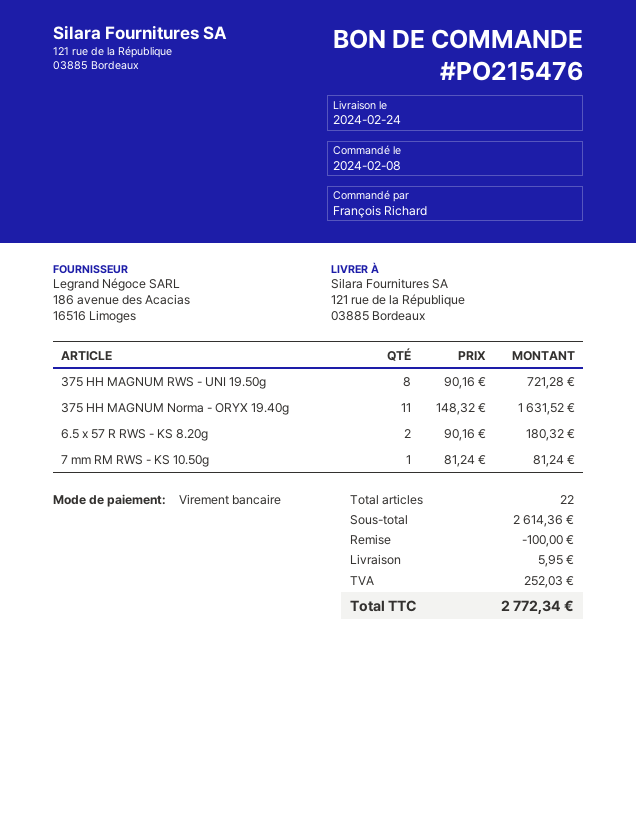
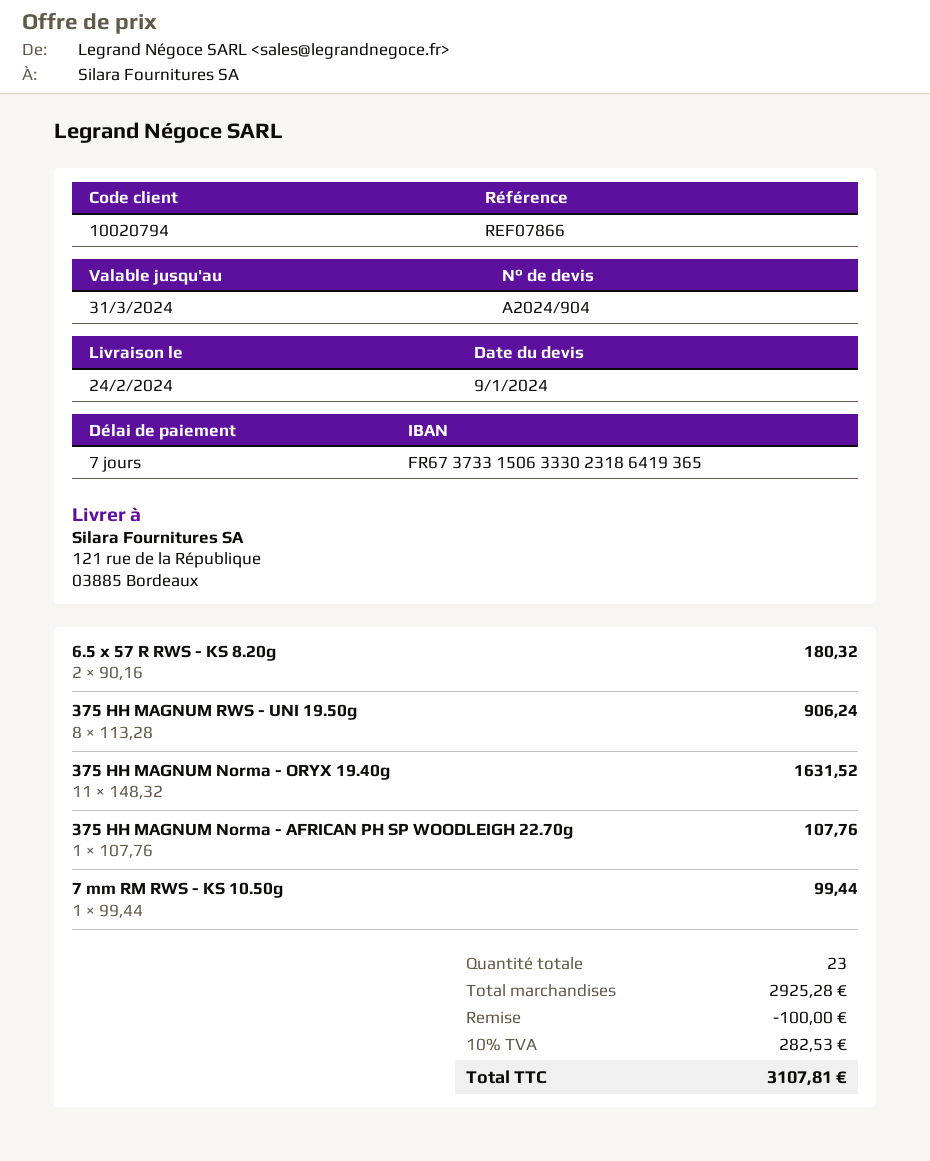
375 HH MAGNUM RWS - UNI 19.50g: 8 x 90.16 = 721.28 -> 8 x 113.28 = 906.24
7 mm RM RWS - KS 10.50g: 1 x 81.24 = 81.24 -> 1 x 99.44 = 99.44
375 HH MAGNUM Norma - AFRICAN PH SP WOODLEIGH 22.70g: none -> 1 x 107.76 = 107.76
total quantity: 22 -> 23
subtotal: 2614.36 -> 2925.28
shipping: 5.95 -> none
tax: 252.03 -> 282.53
total: 2772.34 -> 3107.81

